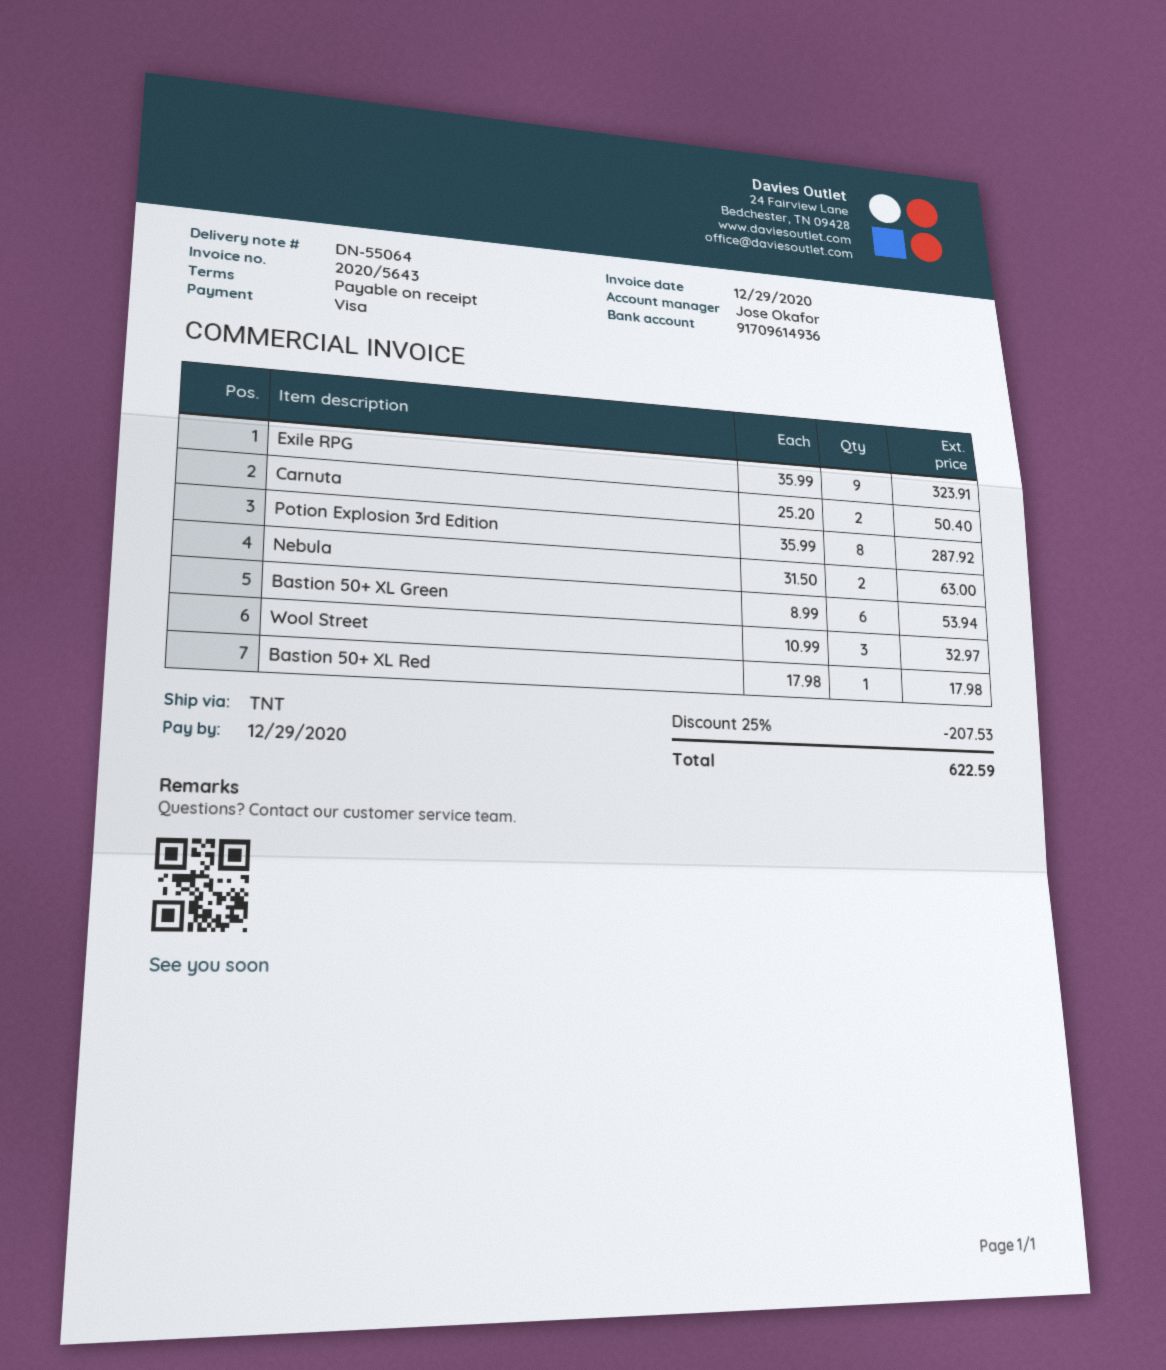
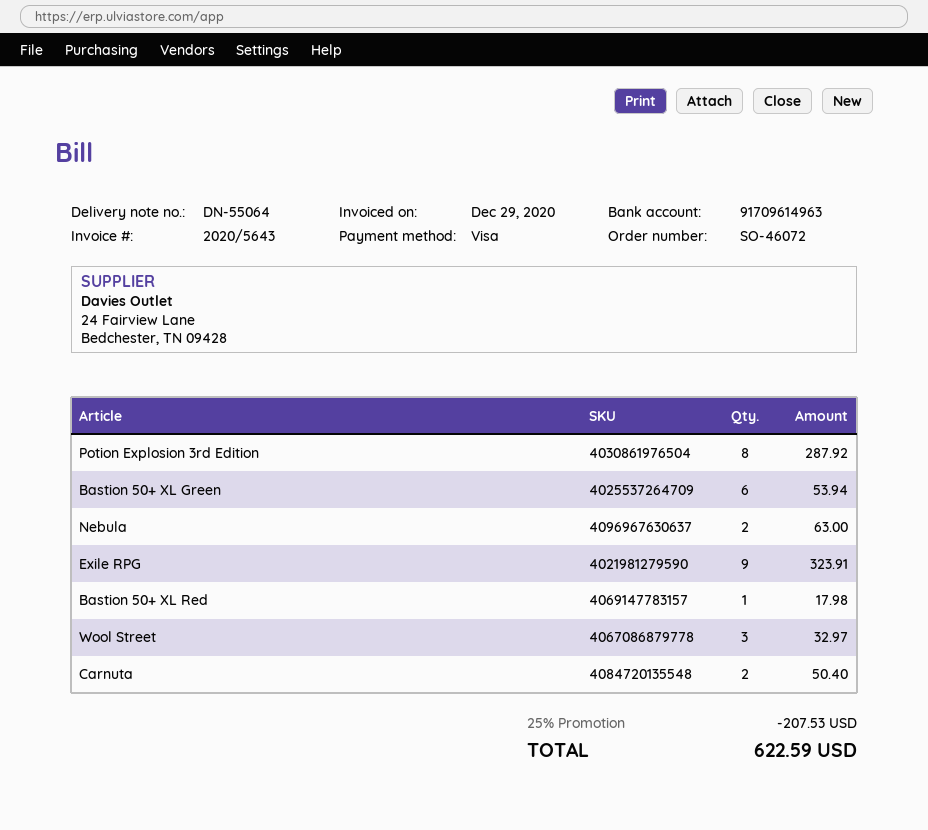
bank account: 91709614936 -> 91709614963

